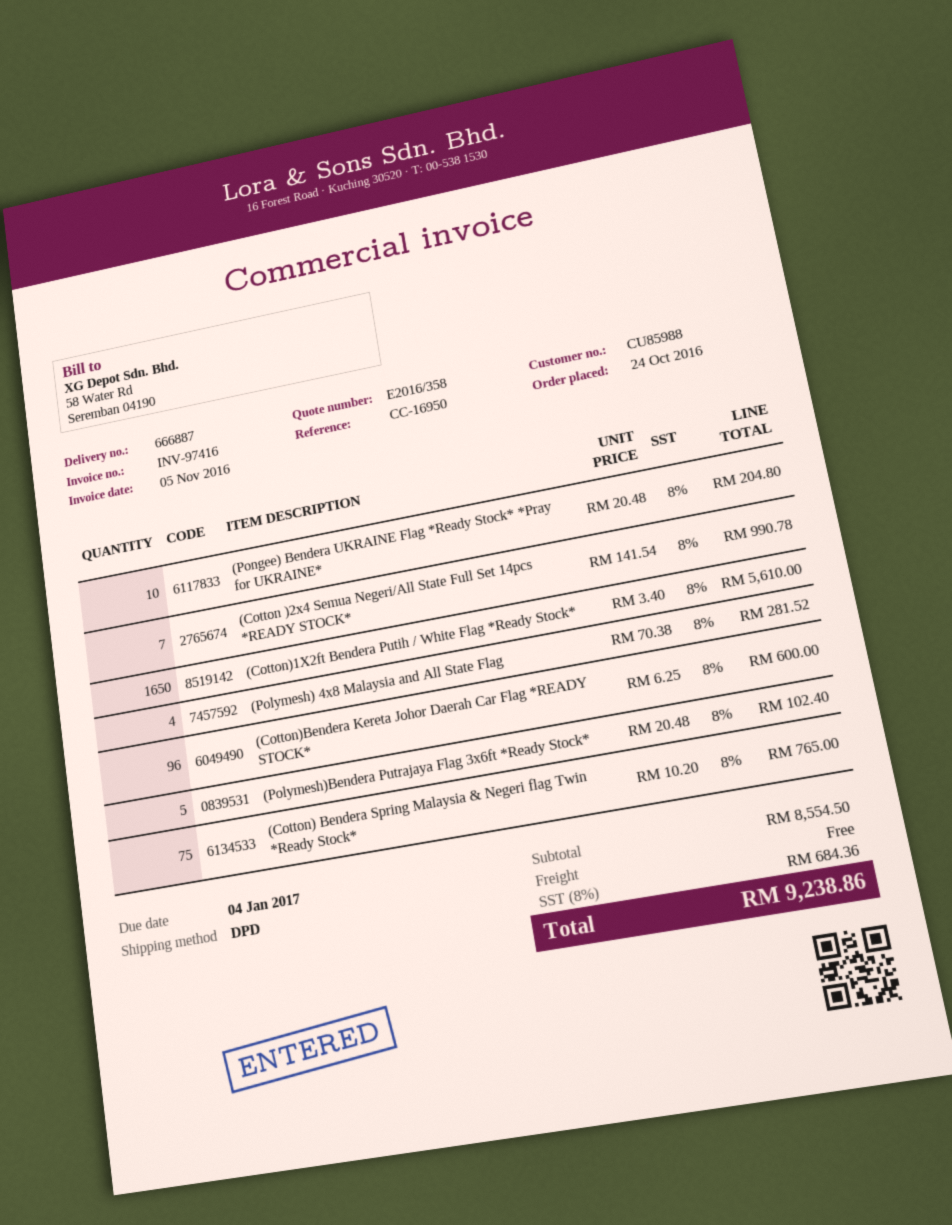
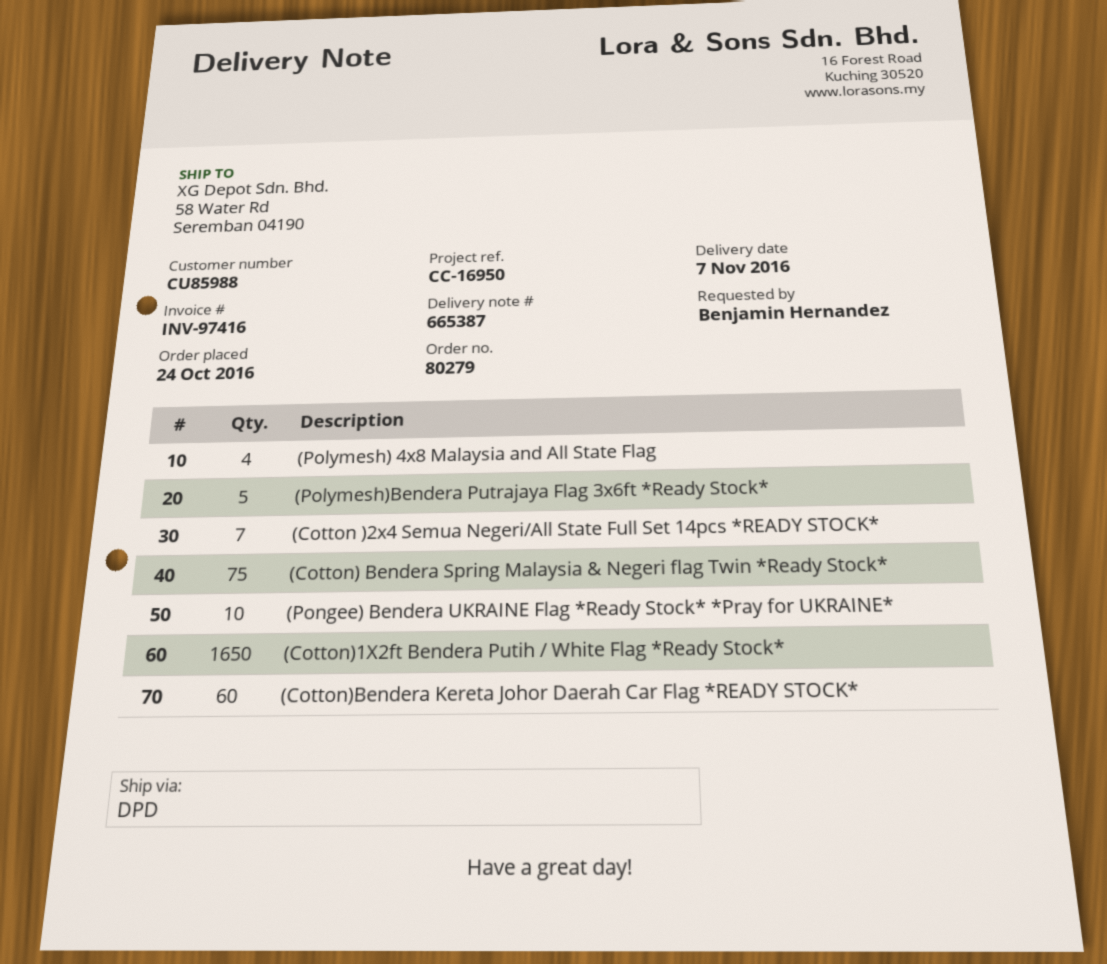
delivery note number: 666887 -> 665387
(Cotton)Bendera Kereta Johor Daerah Car Flag *READY STOCK*: 96 -> 60

